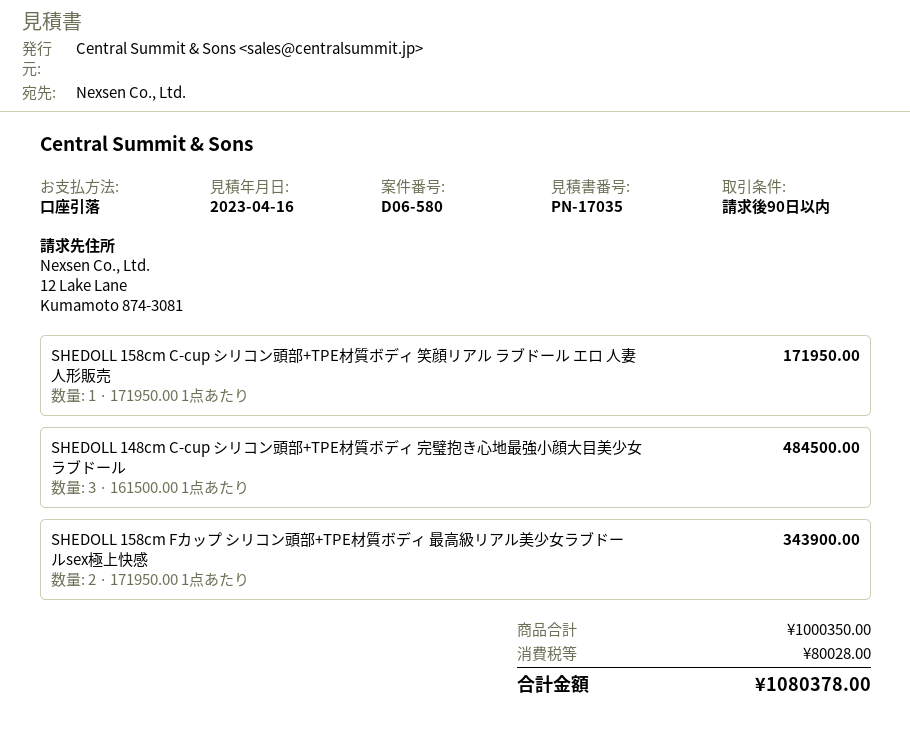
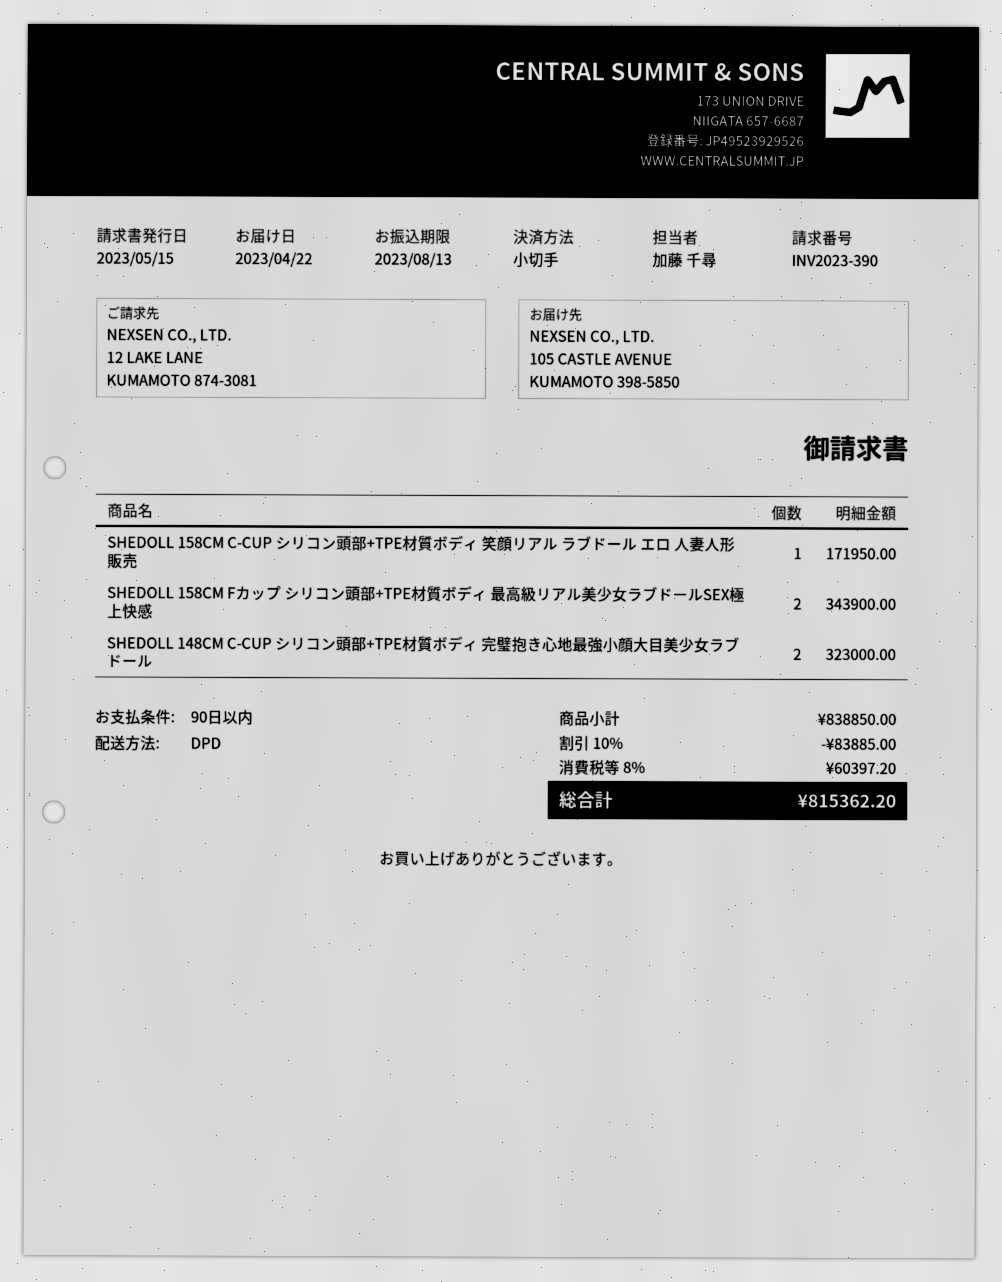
payment method: direct debit -> cheque
SHEDOLL 148cm C-cup シリコン頭部+TPE材質ボディ 完璧抱き心地最強小顔大目美少女ラブドール: 3 for 484500.00 -> 2 for 323000.00
subtotal: 1000350.00 -> 838850.00
discount: none -> 10% = 83885.00
tax: 80028.00 -> 60397.20
total: 1080378.00 -> 815362.20

